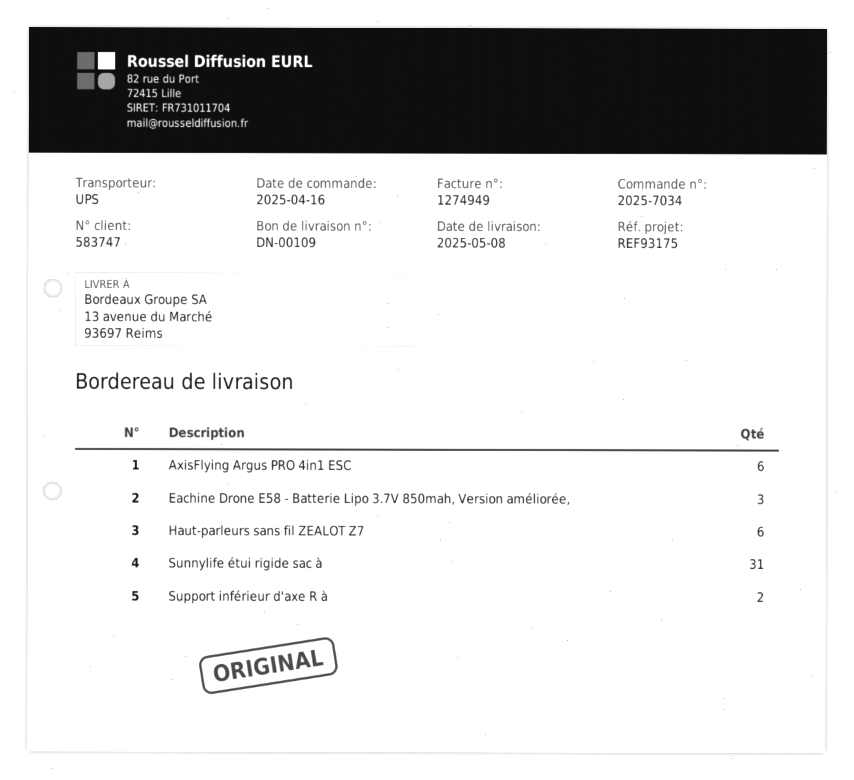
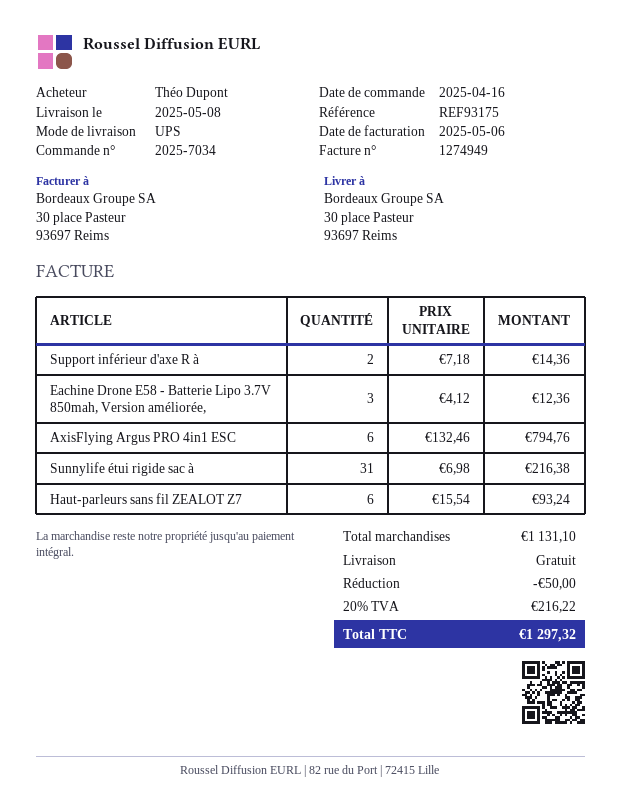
ship to: 13 avenue du Marché, 93697 Reims -> 30 place Pasteur, 93697 Reims

